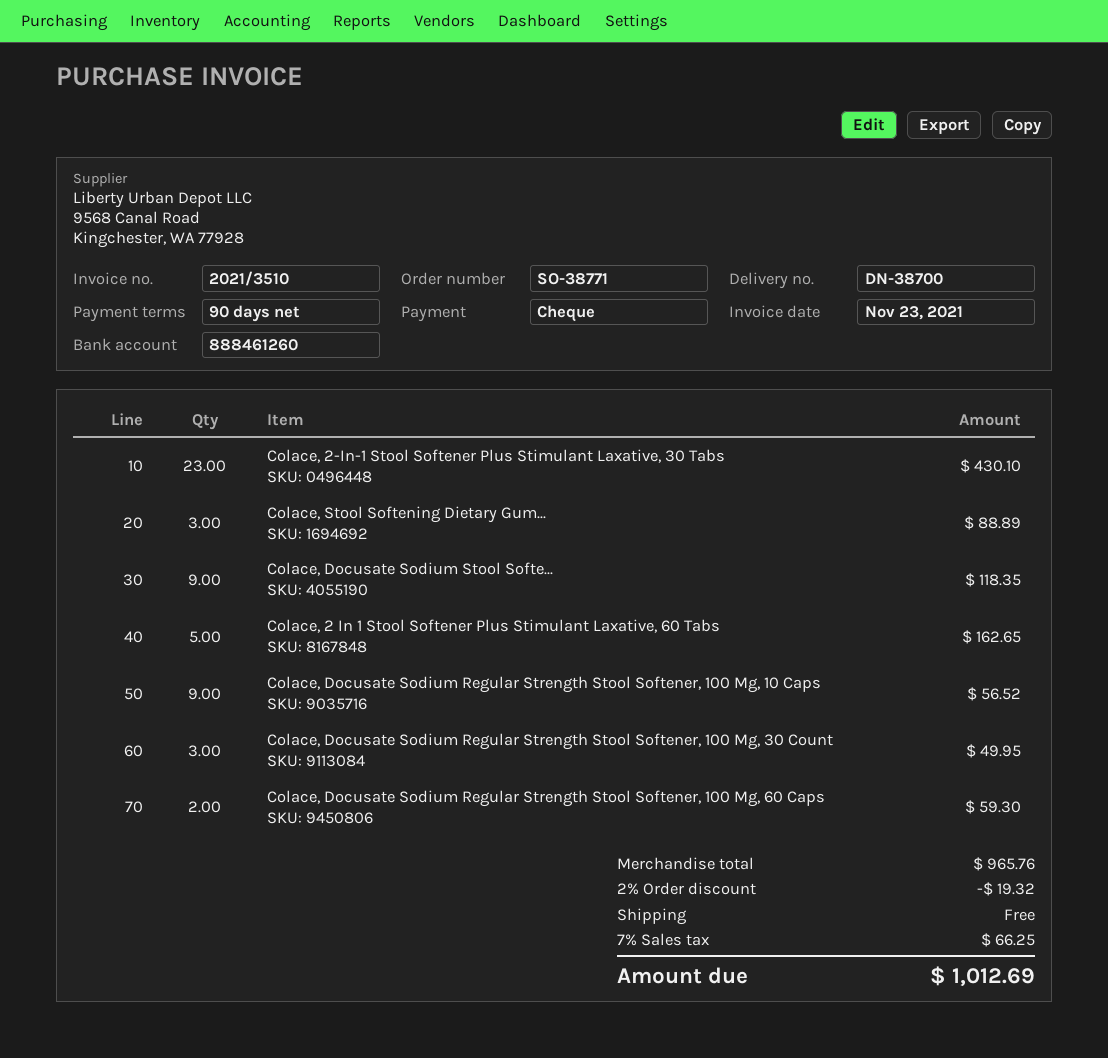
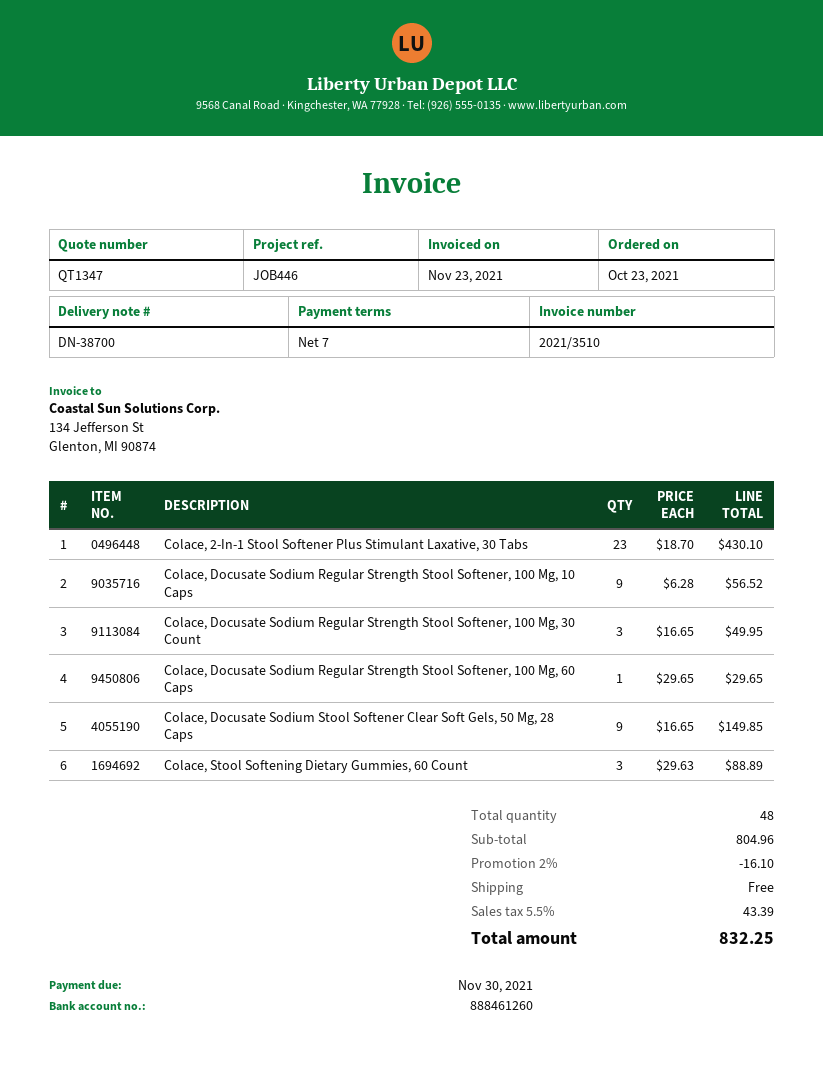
payment terms: 90 days -> 7 days
Colace, Docusate Sodium Stool Softe...: 9 for 118.35 -> 9 for 149.85
Colace, 2 In 1 Stool Softener Plus Stimulant Laxative, 60 Tabs: 5 for 162.65 -> none
Colace, Docusate Sodium Regular Strength Stool Softener, 100 Mg, 60 Caps: 2 for 59.30 -> 1 for 29.65
subtotal: 965.76 -> 804.96
discount: 2% = 19.32 -> 2% = 16.10
tax: 7% = 66.25 -> 5.5% = 43.39
total: 1012.69 -> 832.25

